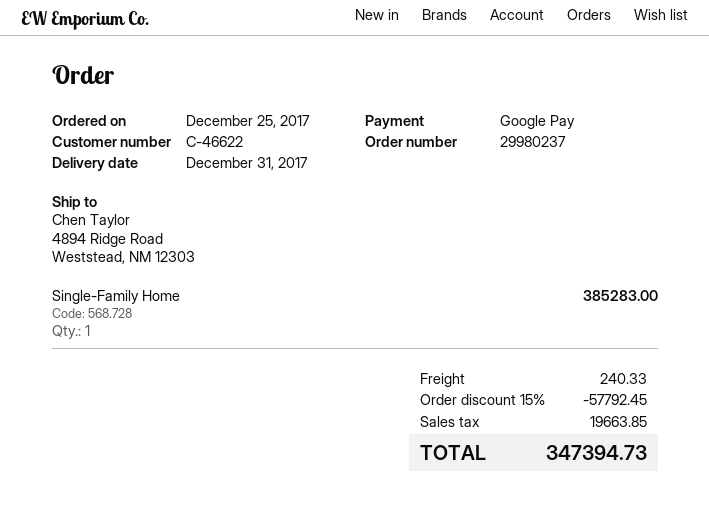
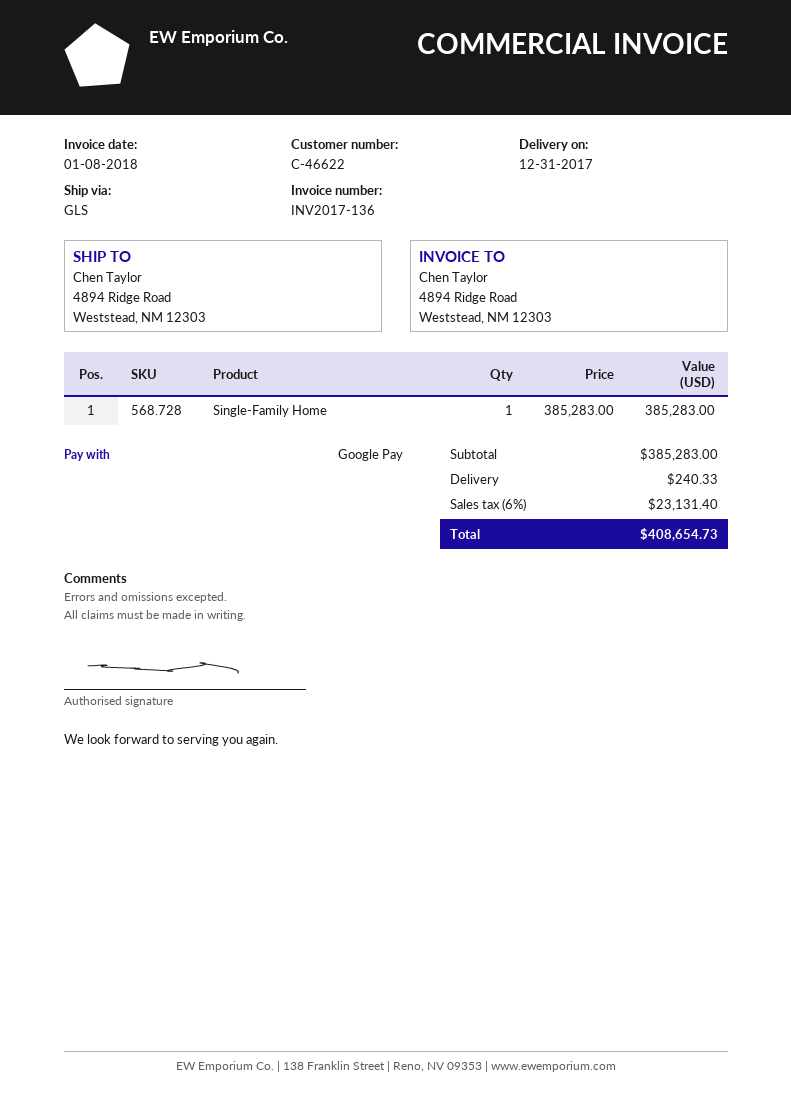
discount: 15% = 57792.45 -> none
tax: 19663.85 -> 23131.40
total: 347394.73 -> 408654.73

